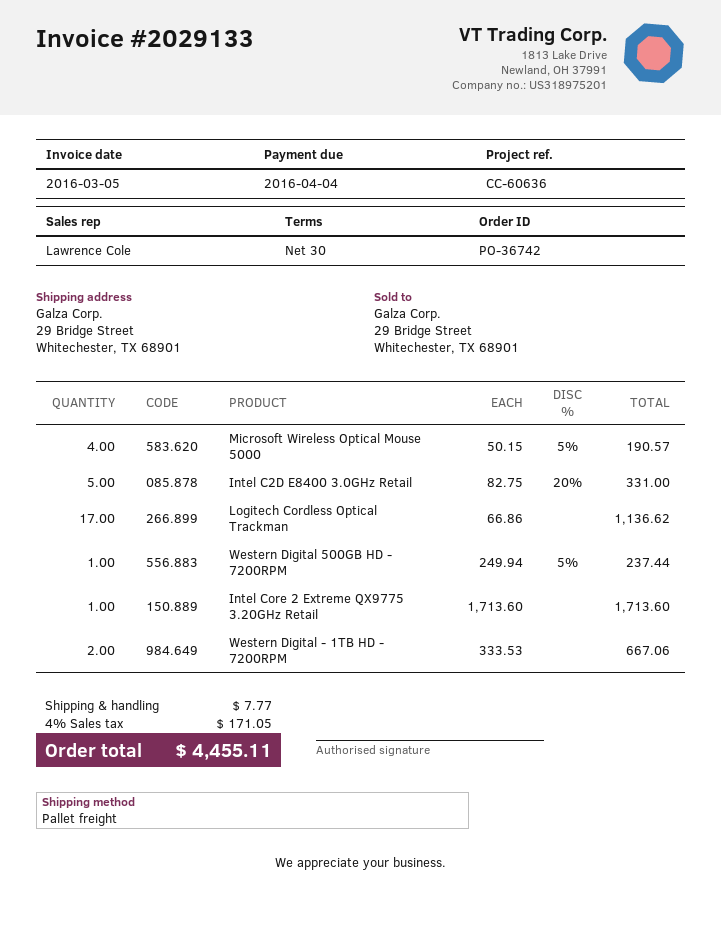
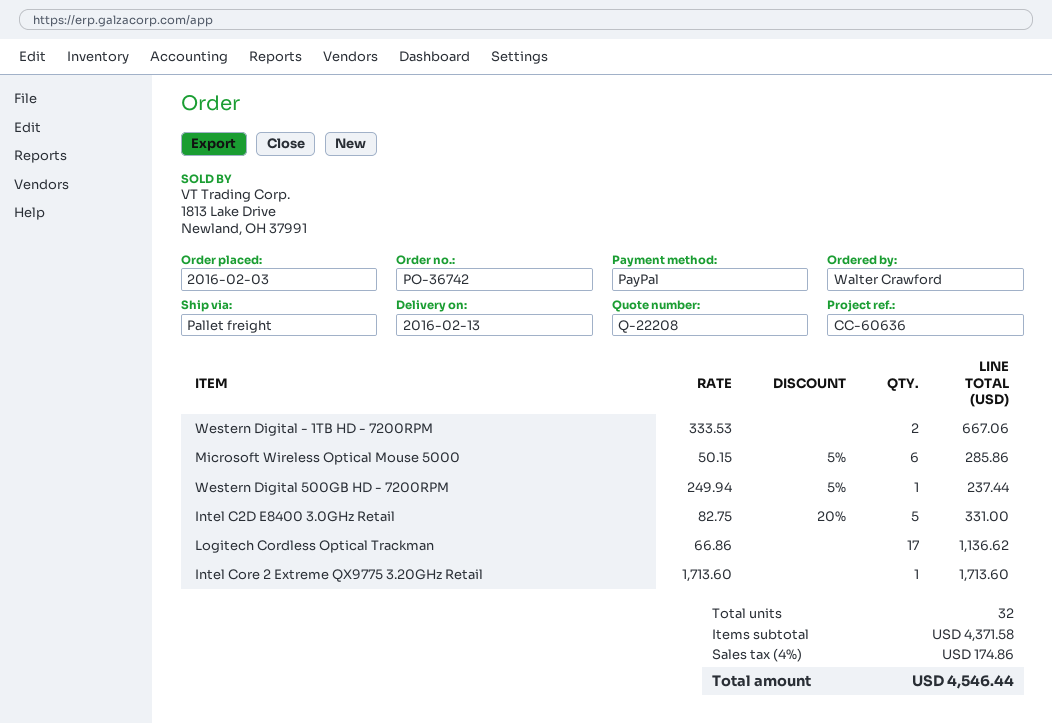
Microsoft Wireless Optical Mouse 5000: 4 x 50.15 - 5% = 190.57 -> 6 x 50.15 - 5% = 285.86
shipping: 7.77 -> none
tax: 4% = 171.05 -> 4% = 174.86
total: 4455.11 -> 4546.44

